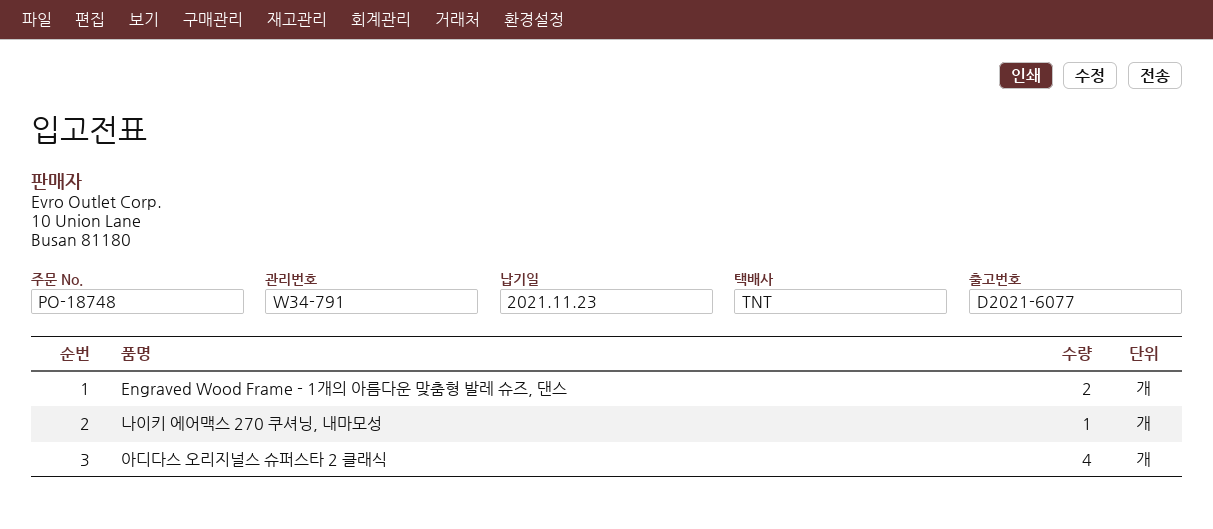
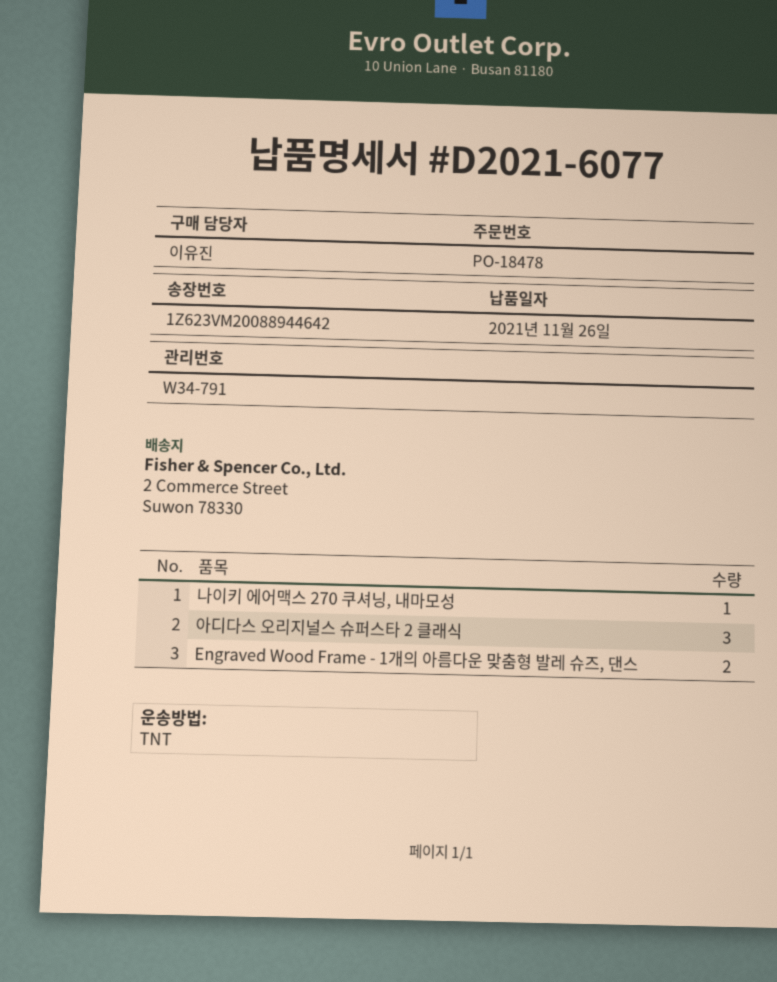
order number: PO-18748 -> PO-18478
delivery date: 2021-11-23 -> 2021-11-26
아디다스 오리지널스 슈퍼스타 2 클래식: 4 -> 3

